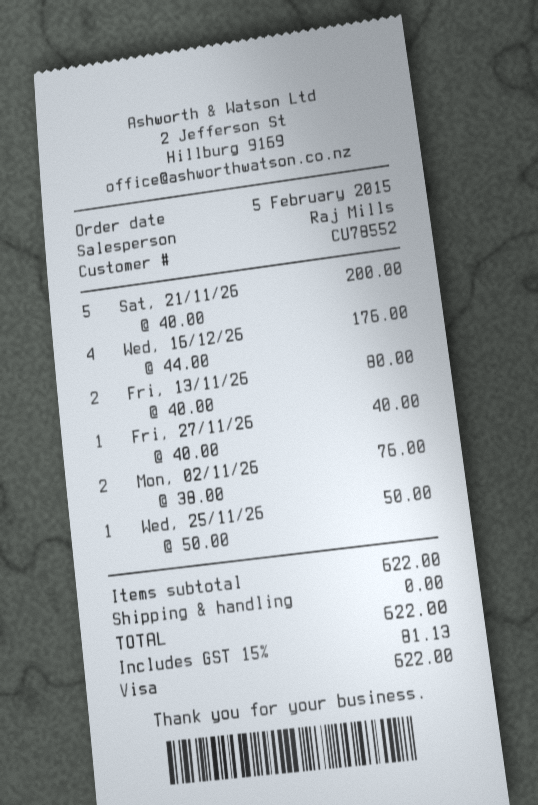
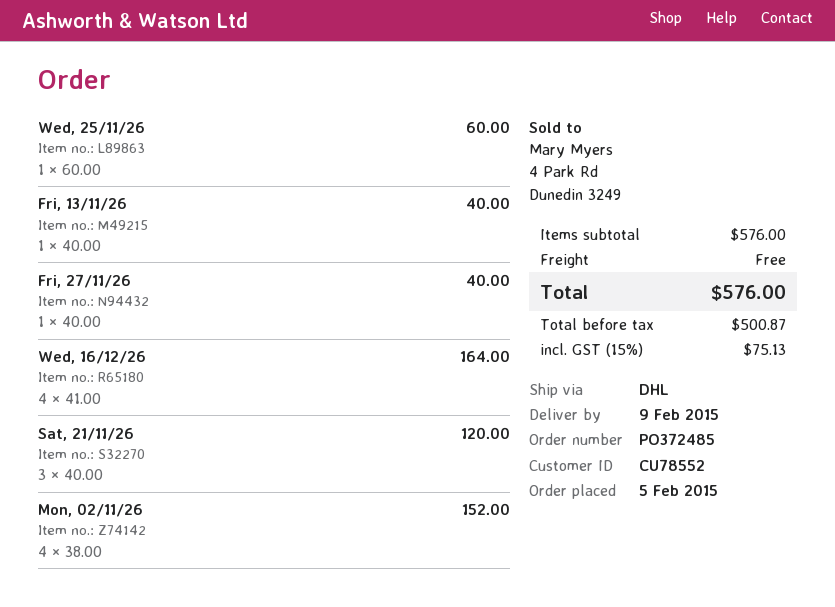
Sat, 21/11/26: 5 x 40.00 = 200.00 -> 3 x 40.00 = 120.00
Wed, 16/12/26: 4 x 44.00 = 176.00 -> 4 x 41.00 = 164.00
Fri, 13/11/26: 2 x 40.00 = 80.00 -> 1 x 40.00 = 40.00
Mon, 02/11/26: 2 x 38.00 = 76.00 -> 4 x 38.00 = 152.00
Wed, 25/11/26: 1 x 50.00 = 50.00 -> 1 x 60.00 = 60.00
subtotal: 622.00 -> 576.00
tax: 15% = 81.13 -> 15% = 75.13
total: 622.00 -> 576.00

